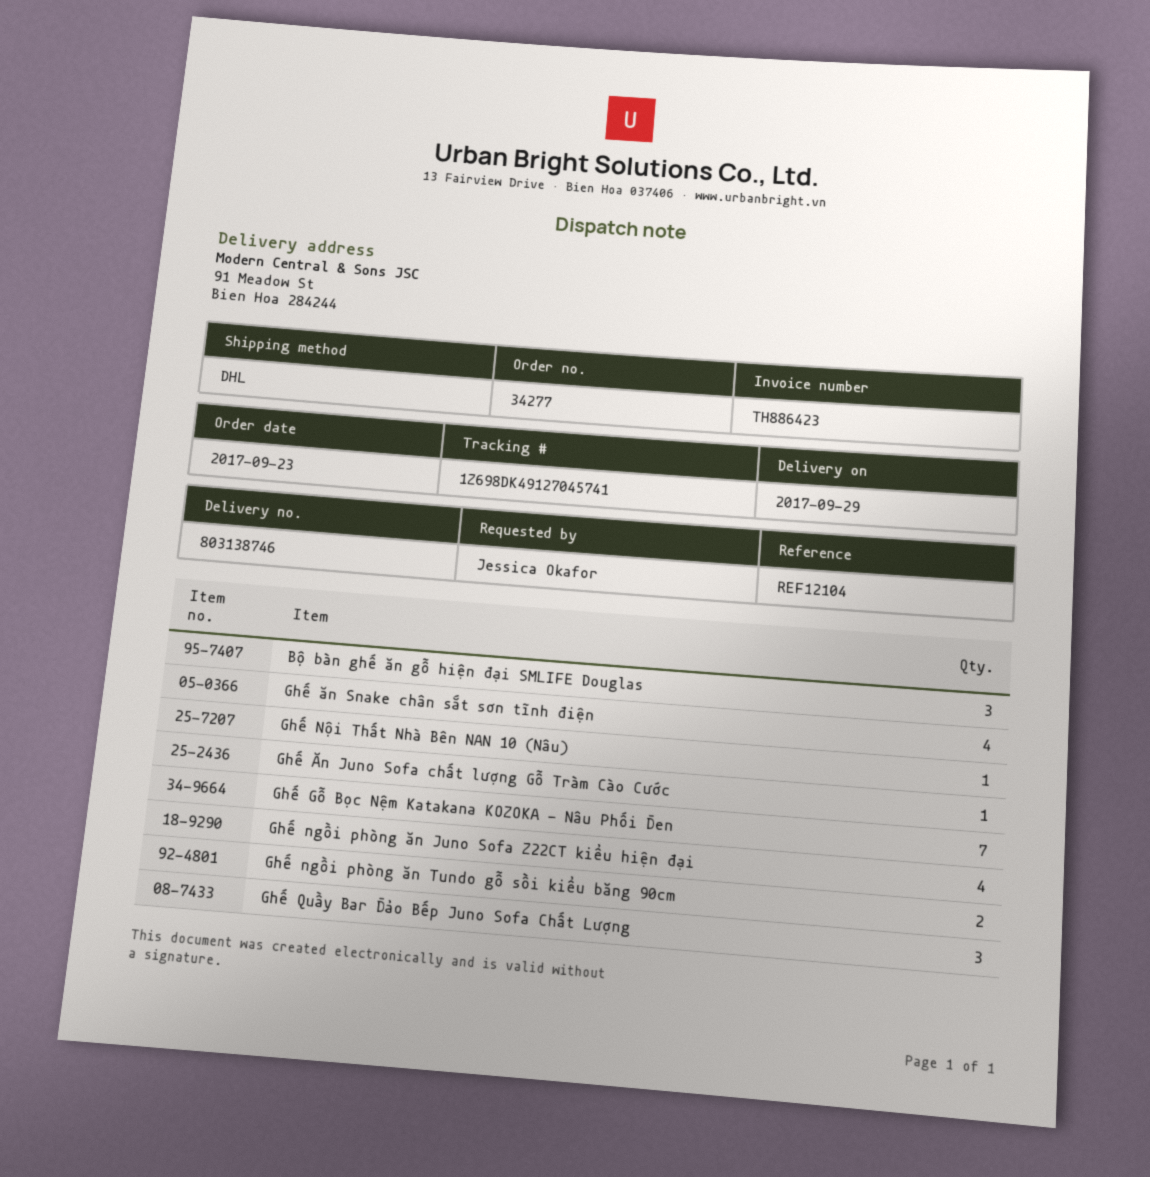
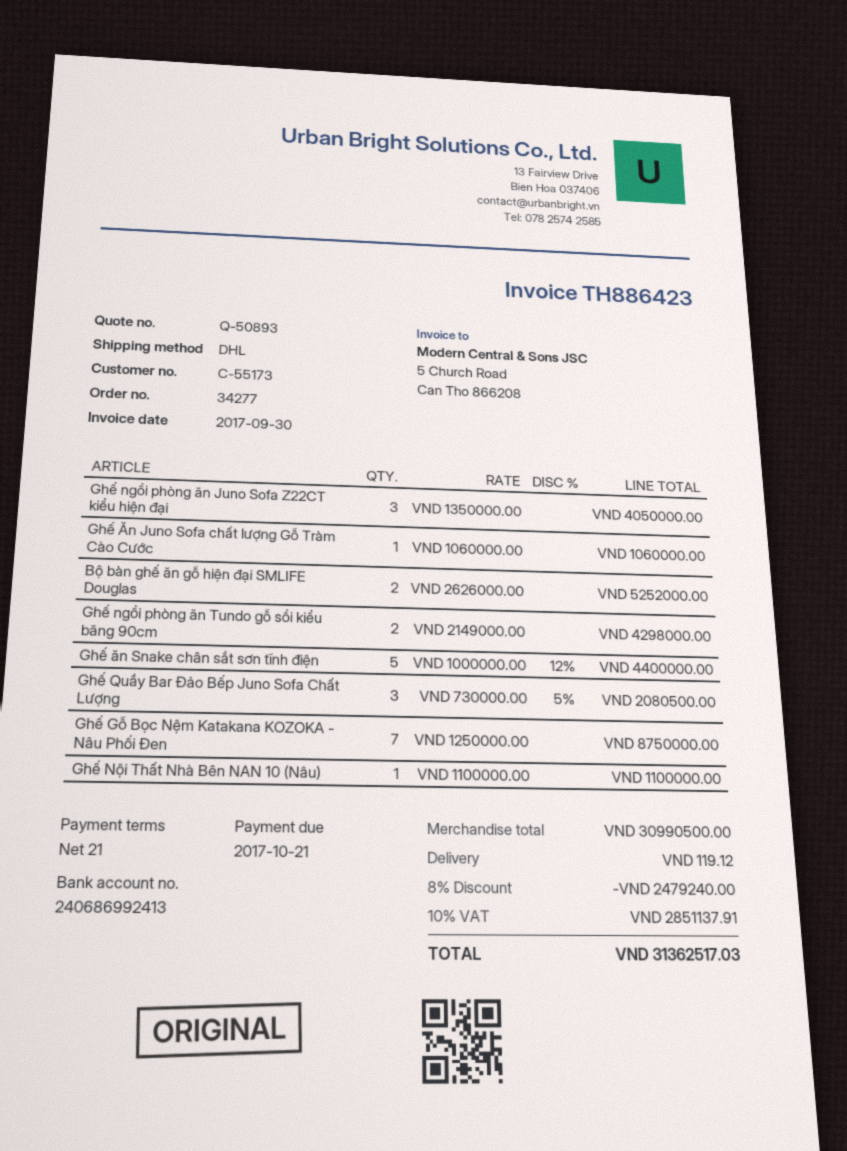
Bộ bàn ghế ăn gỗ hiện đại SMLIFE Douglas: 3 -> 2
Ghế ăn Snake chân sắt sơn tĩnh điện: 4 -> 5
Ghế ngồi phòng ăn Juno Sofa Z22CT kiểu hiện đại: 4 -> 3

